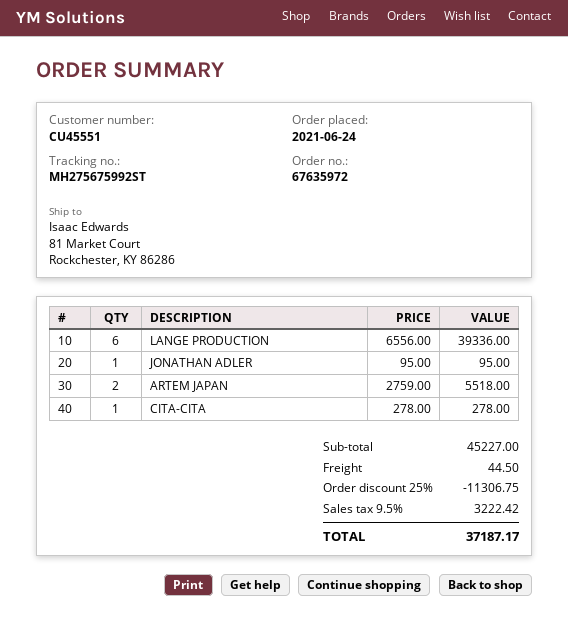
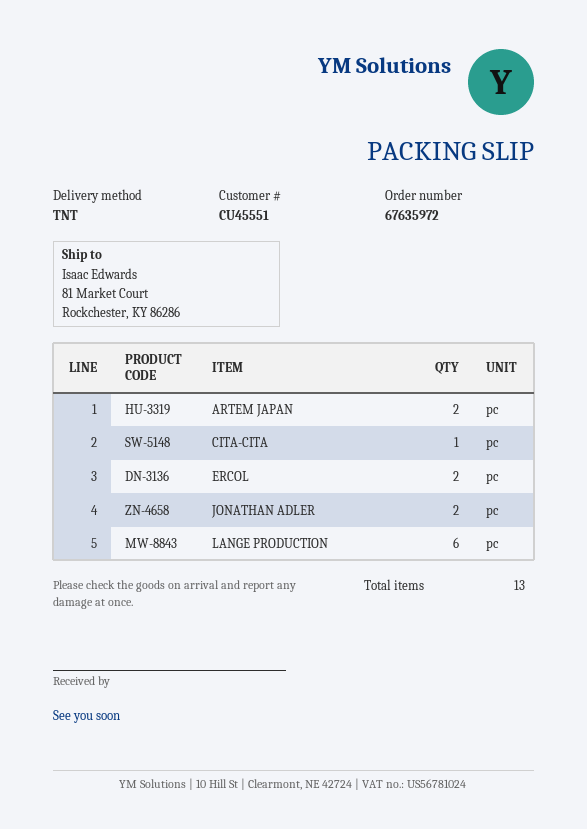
JONATHAN ADLER: 1 -> 2
ERCOL: none -> 2

